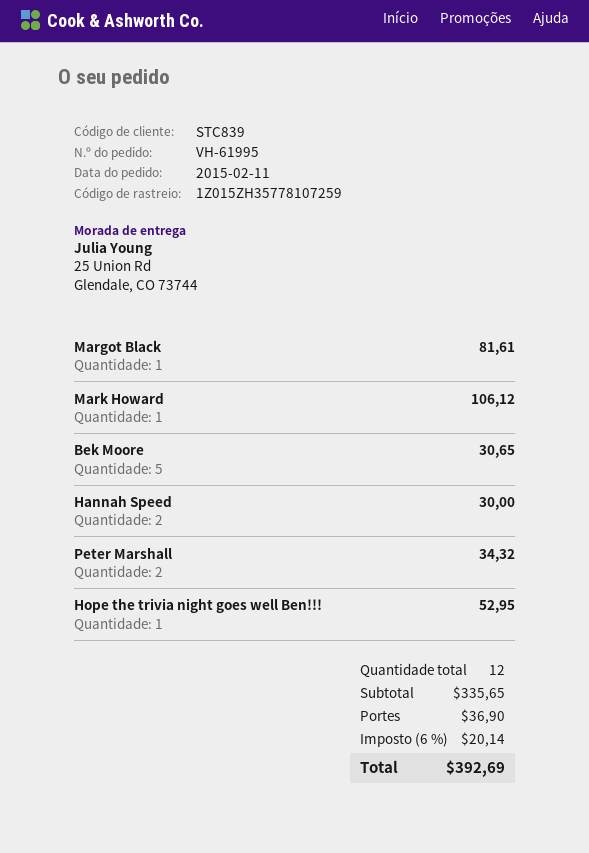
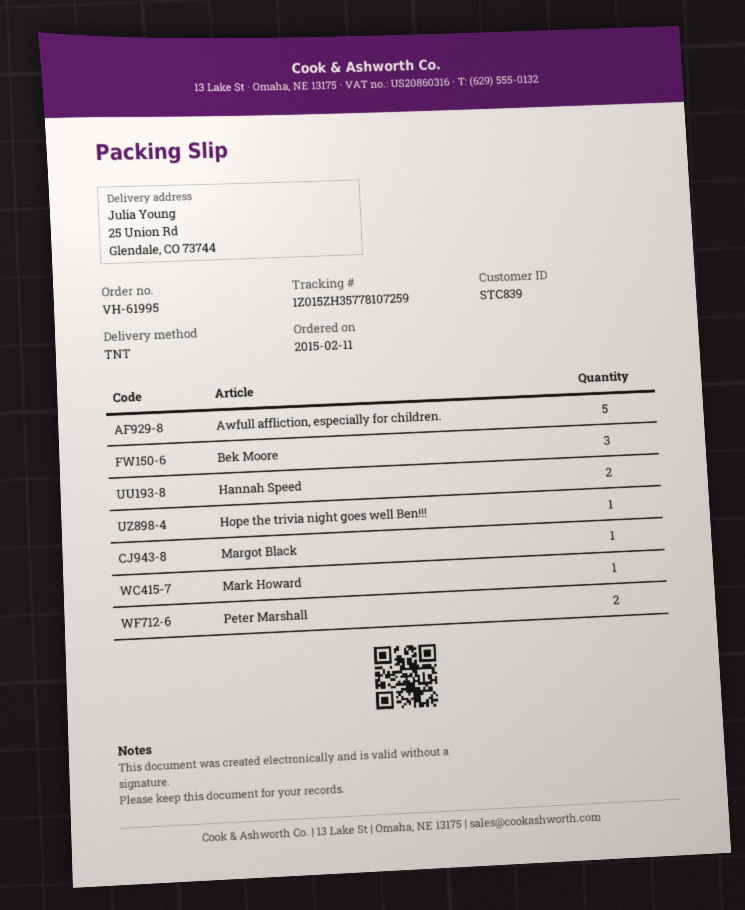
Bek Moore: 5 -> 3
Awfull affliction, especially for children.: none -> 5

